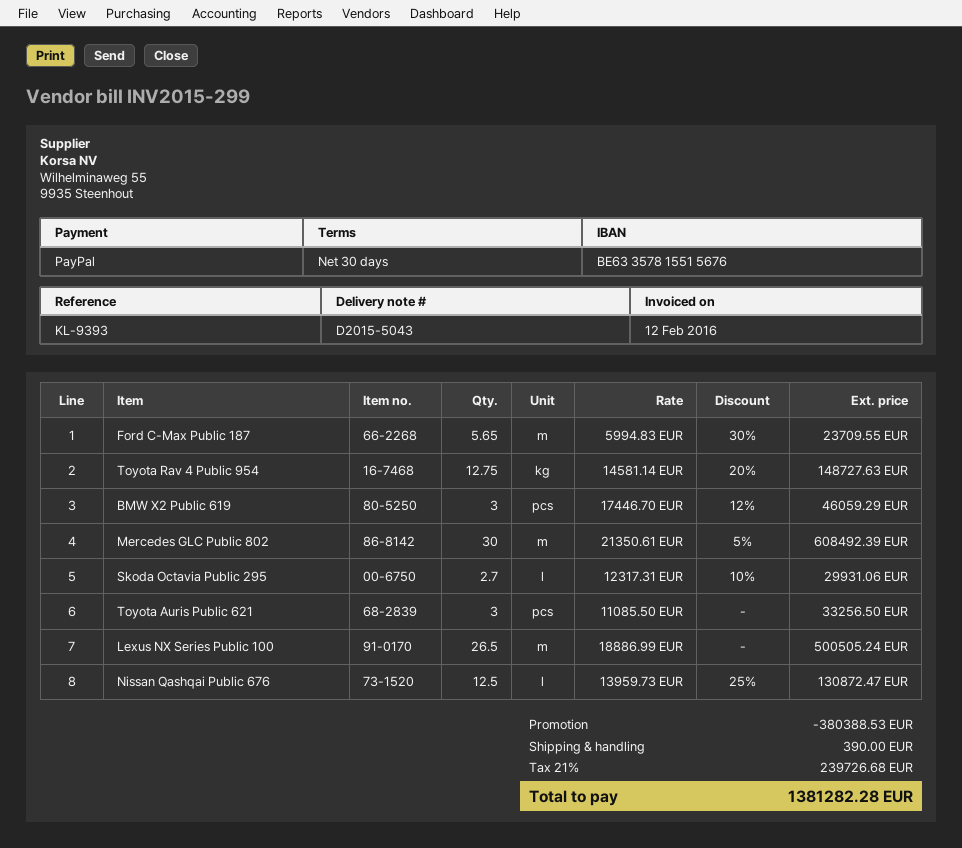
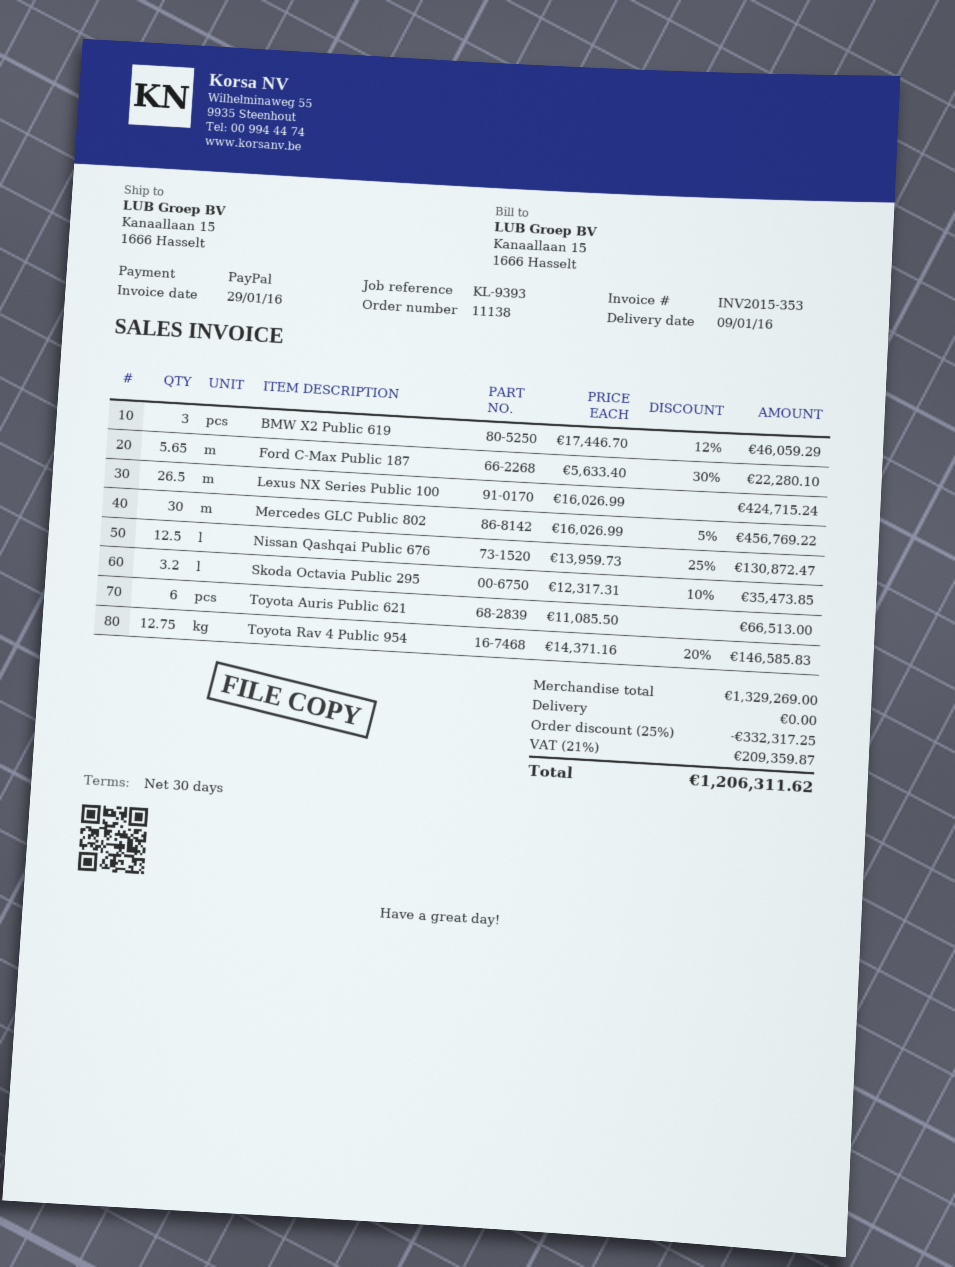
invoice number: INV2015-299 -> INV2015-353
invoice date: 2016-02-12 -> 2016-01-29
Ford C-Max Public 187: 5.65 x 5994.83 - 30% = 23709.55 -> 5.65 x 5633.40 - 30% = 22280.10
Toyota Rav 4 Public 954: 12.75 x 14581.14 - 20% = 148727.63 -> 12.75 x 14371.16 - 20% = 146585.83
Mercedes GLC Public 802: 30 x 21350.61 - 5% = 608492.39 -> 30 x 16026.99 - 5% = 456769.22
Skoda Octavia Public 295: 2.7 x 12317.31 - 10% = 29931.06 -> 3.2 x 12317.31 - 10% = 35473.85
Toyota Auris Public 621: 3 x 11085.50 = 33256.50 -> 6 x 11085.50 = 66513.00
Lexus NX Series Public 100: 26.5 x 18886.99 = 500505.24 -> 26.5 x 16026.99 = 424715.24
discount: 380388.53 -> 332317.25
shipping: 390.00 -> 0.00
tax: 21% = 239726.68 -> 21% = 209359.87
total: 1381282.28 -> 1206311.62

